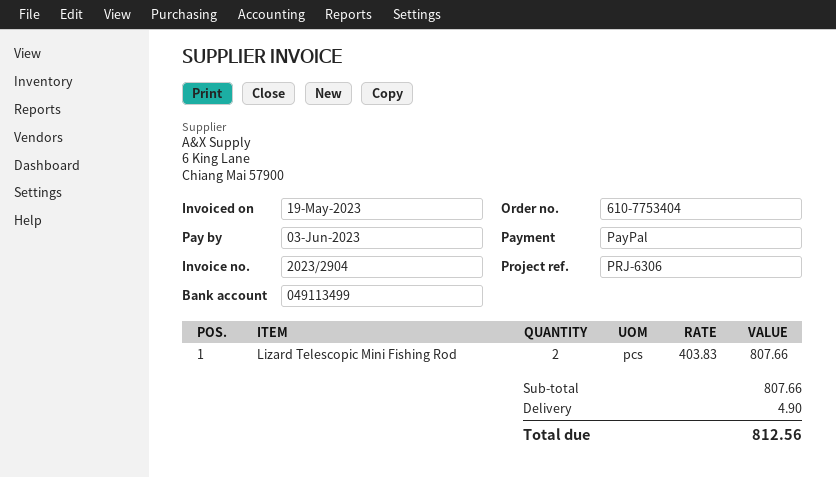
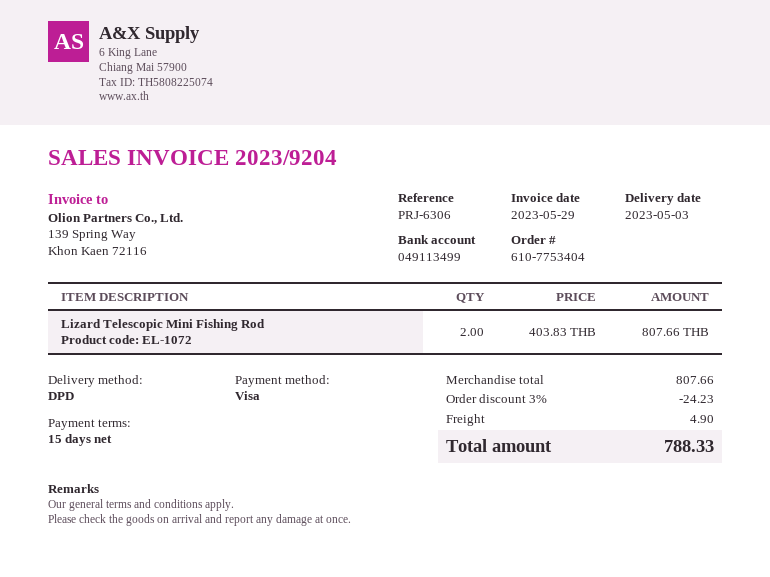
invoice number: 2023/2904 -> 2023/9204
invoice date: 2023-05-19 -> 2023-05-29
payment method: PayPal -> Visa
discount: none -> 3% = 24.23
total: 812.56 -> 788.33

